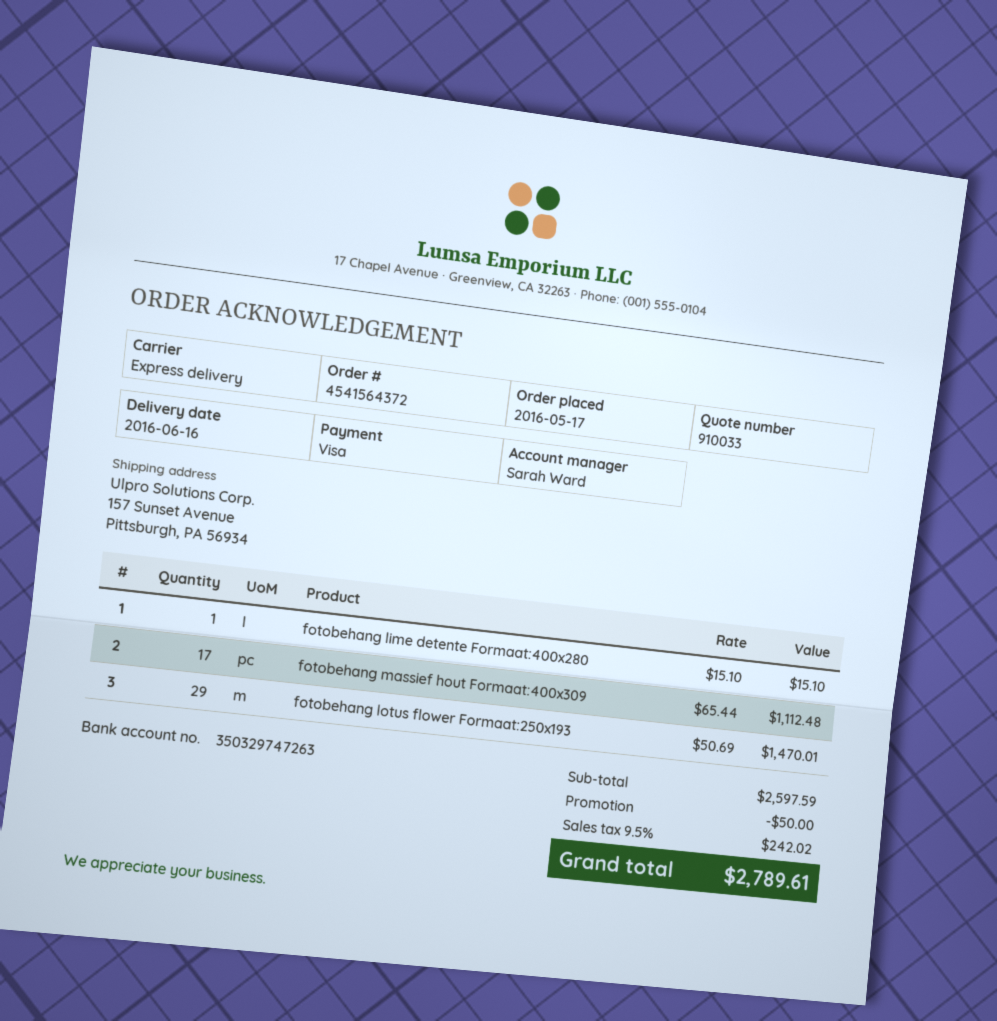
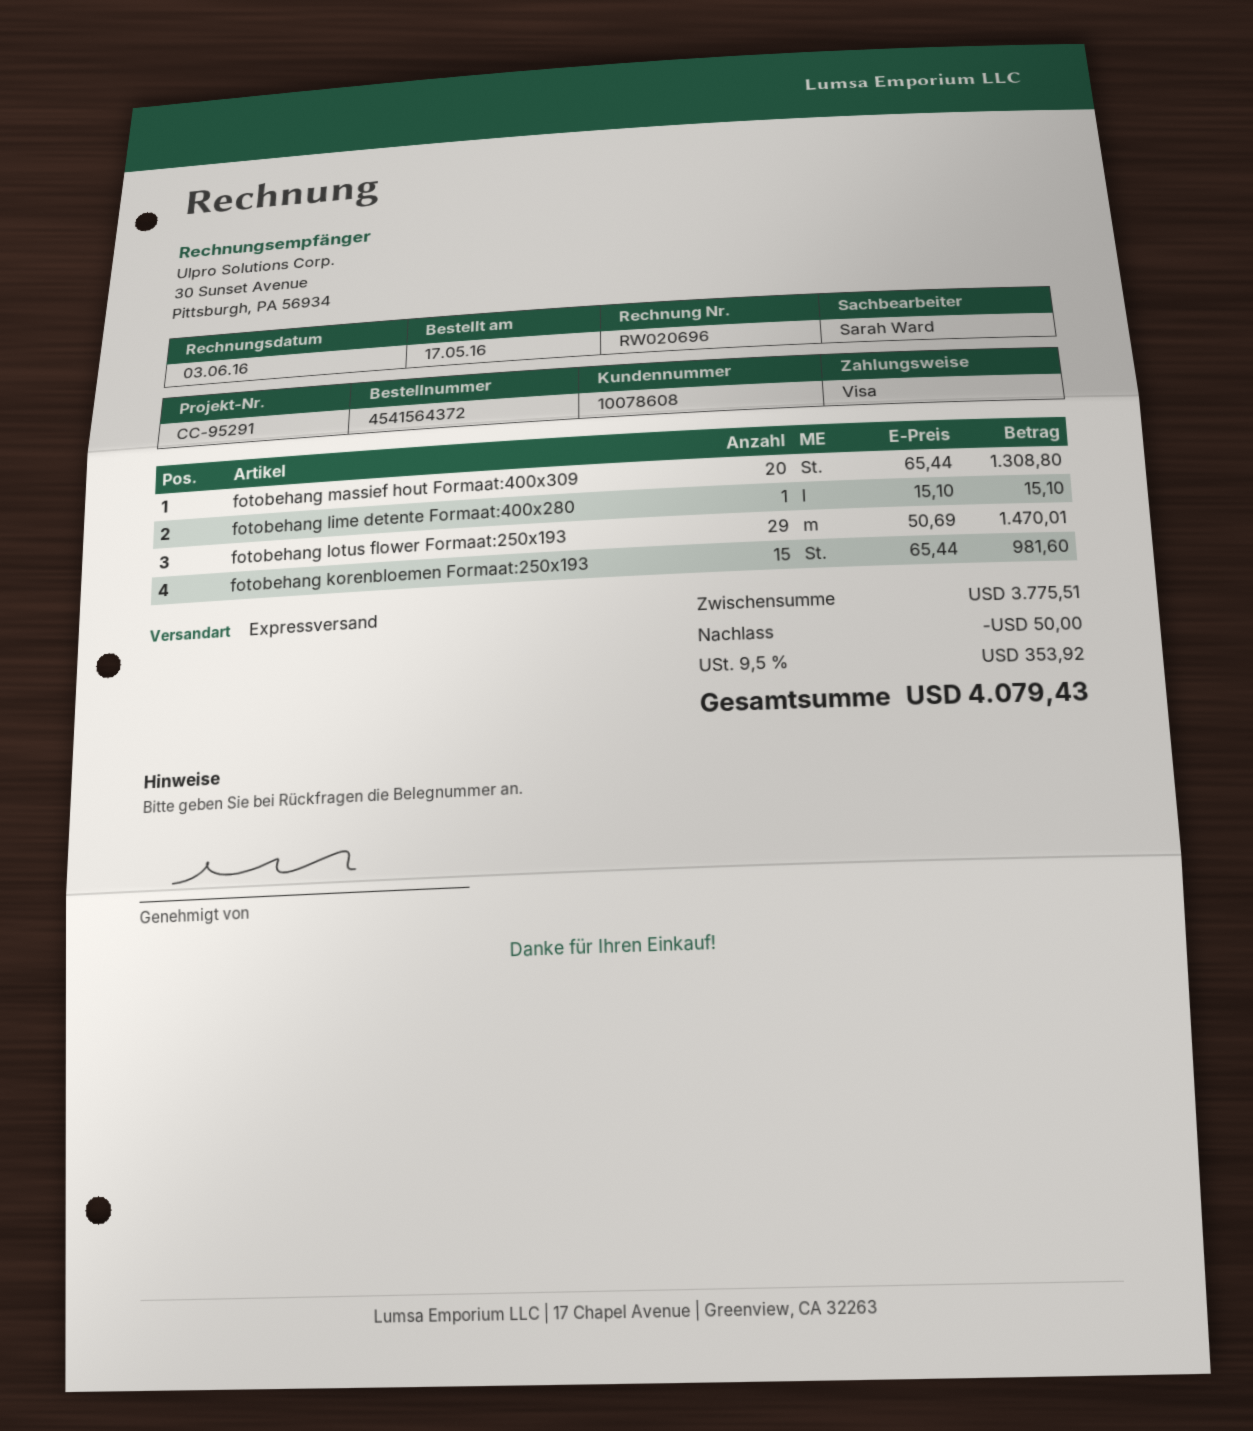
fotobehang massief hout Formaat:400x309: 17 x 65.44 = 1112.48 -> 20 x 65.44 = 1308.80
fotobehang korenbloemen Formaat:250x193: none -> 15 x 65.44 = 981.60
subtotal: 2597.59 -> 3775.51
tax: 9.5% = 242.02 -> 9.5% = 353.92
total: 2789.61 -> 4079.43

